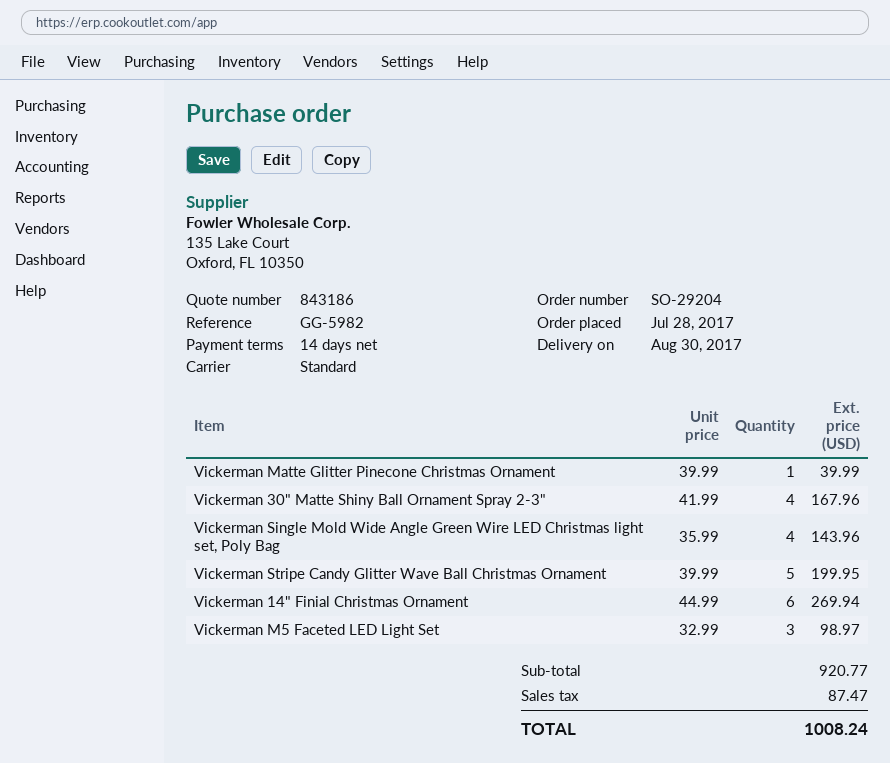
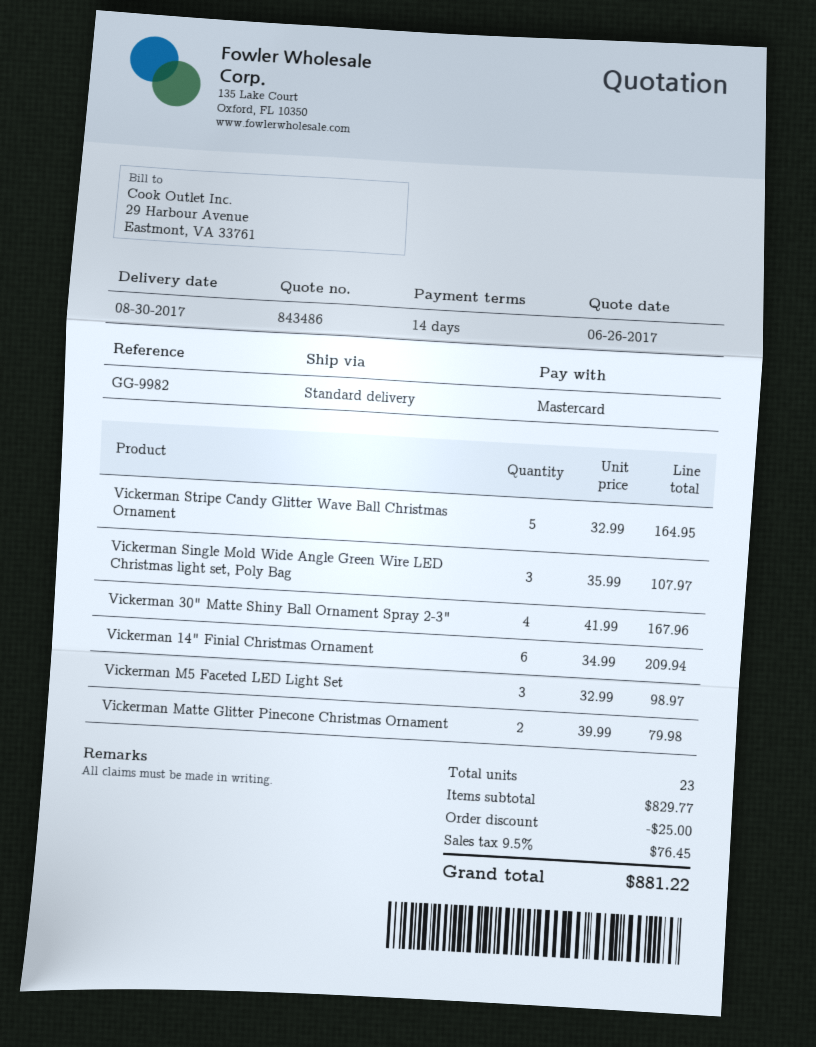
quote number: 843186 -> 843486
reference: GG-5982 -> GG-9982
Vickerman Matte Glitter Pinecone Christmas Ornament: 1 x 39.99 = 39.99 -> 2 x 39.99 = 79.98
Vickerman Single Mold Wide Angle Green Wire LED Christmas light set, Poly Bag: 4 x 35.99 = 143.96 -> 3 x 35.99 = 107.97
Vickerman Stripe Candy Glitter Wave Ball Christmas Ornament: 5 x 39.99 = 199.95 -> 5 x 32.99 = 164.95
Vickerman 14" Finial Christmas Ornament: 6 x 44.99 = 269.94 -> 6 x 34.99 = 209.94
subtotal: 920.77 -> 829.77
discount: none -> 25.00
tax: 87.47 -> 76.45
total: 1008.24 -> 881.22

